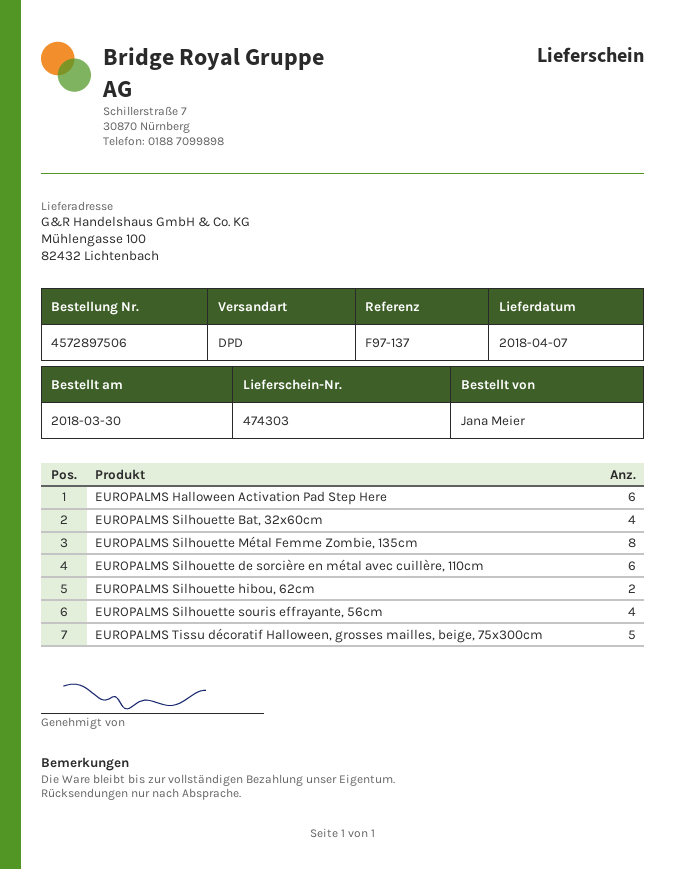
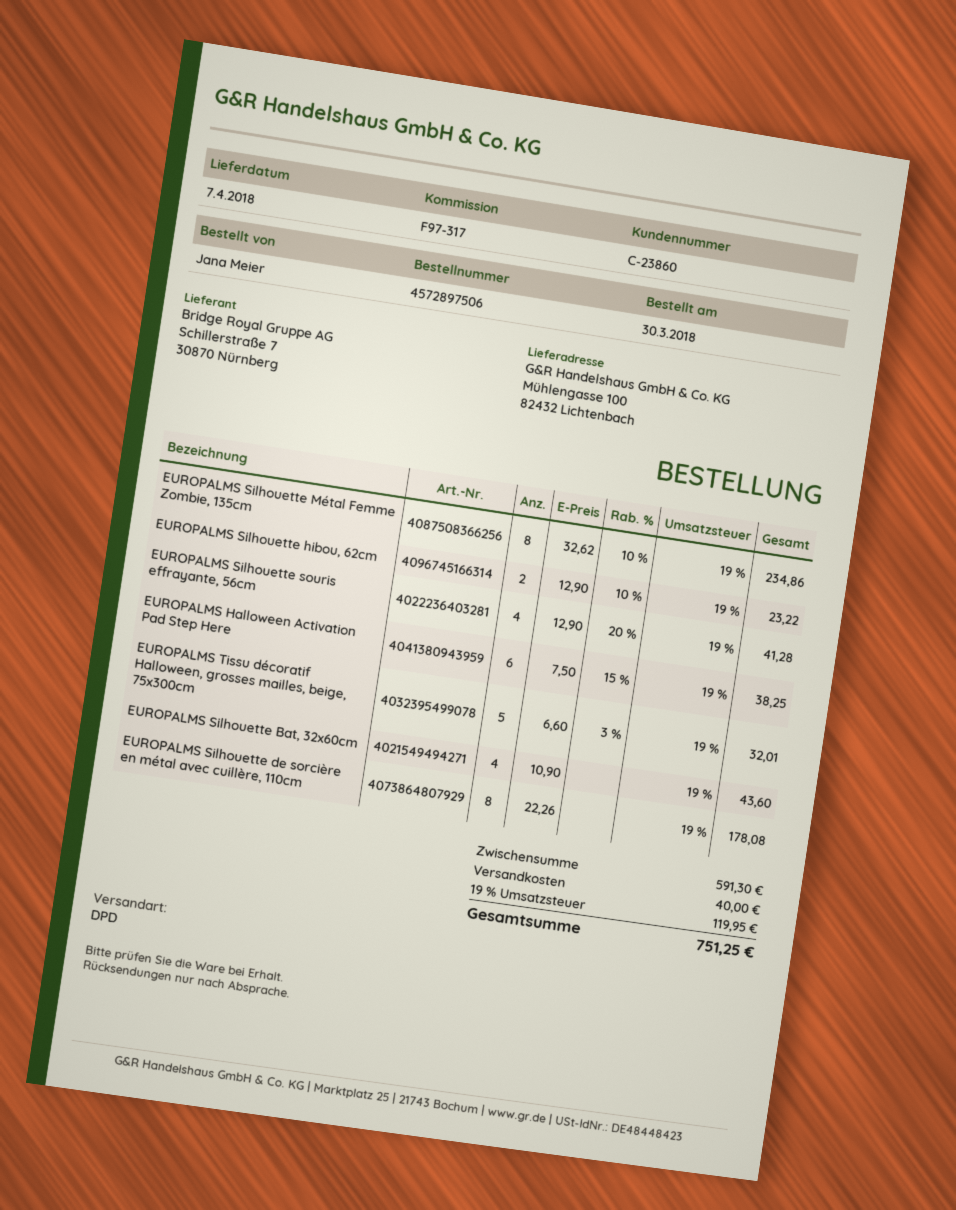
reference: F97-137 -> F97-317
EUROPALMS Silhouette de sorcière en métal avec cuillère, 110cm: 6 -> 8

